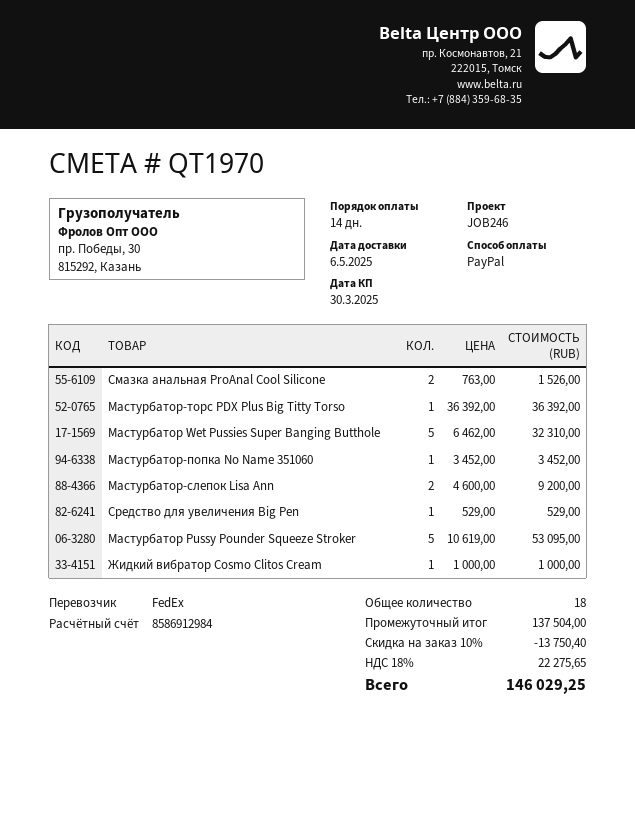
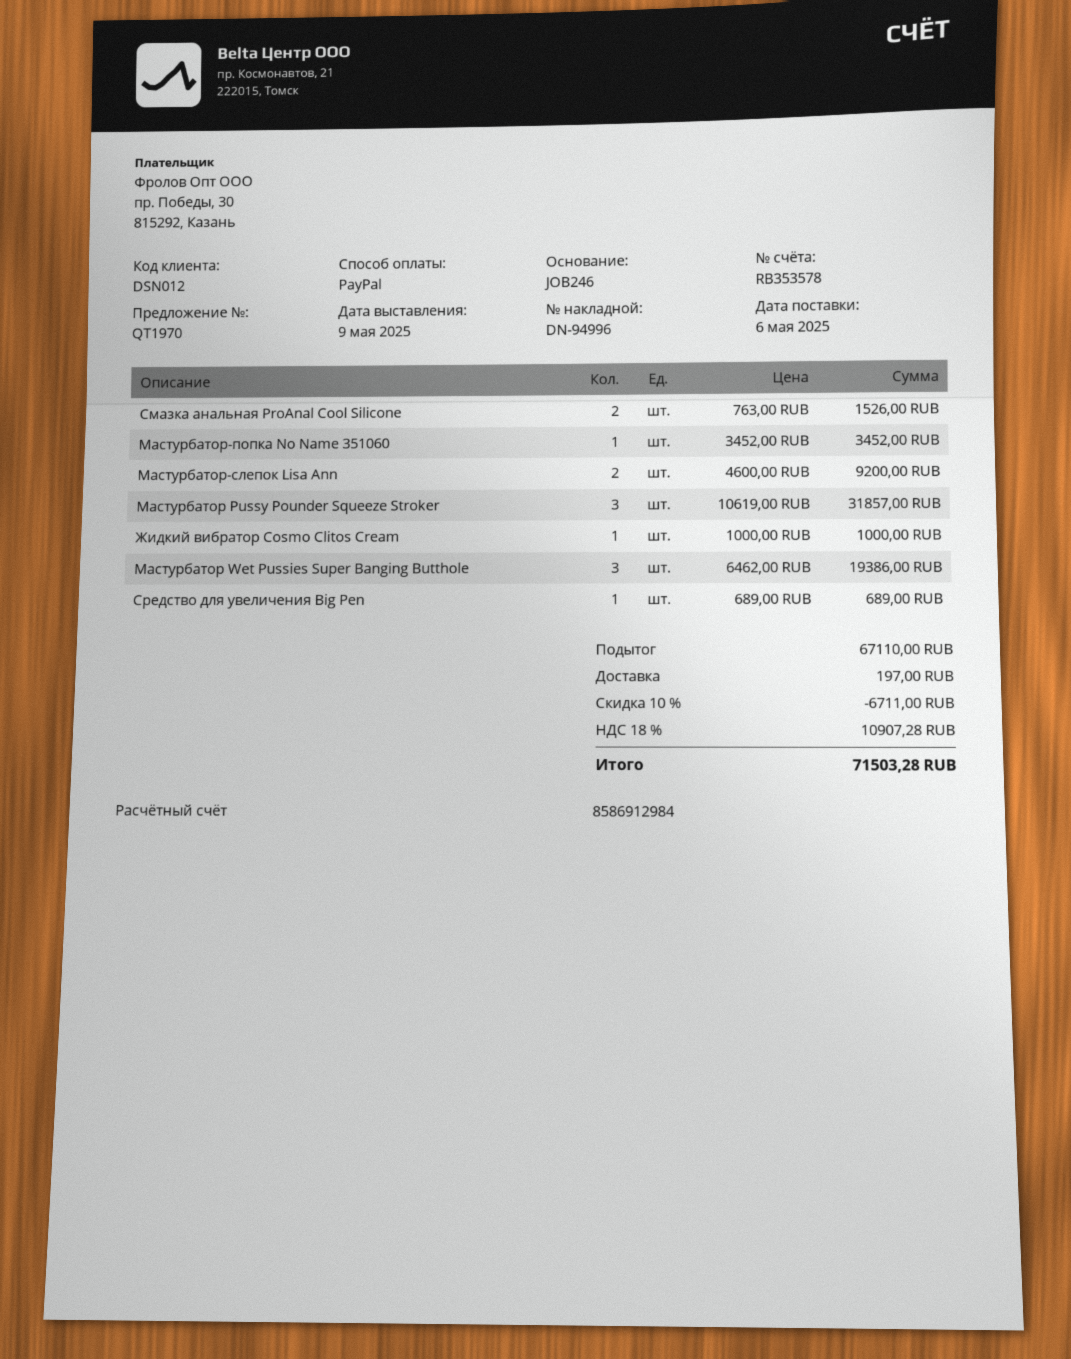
Мастурбатор-торс PDX Plus Big Titty Torso: 1 x 36392.00 = 36392.00 -> none
Мастурбатор Wet Pussies Super Banging Butthole: 5 x 6462.00 = 32310.00 -> 3 x 6462.00 = 19386.00
Средство для увеличения Big Pen: 1 x 529.00 = 529.00 -> 1 x 689.00 = 689.00
Мастурбатор Pussy Pounder Squeeze Stroker: 5 x 10619.00 = 53095.00 -> 3 x 10619.00 = 31857.00
subtotal: 137504.00 -> 67110.00
discount: 10% = 13750.40 -> 10% = 6711.00
shipping: none -> 197.00
tax: 18% = 22275.65 -> 18% = 10907.28
total: 146029.25 -> 71503.28

